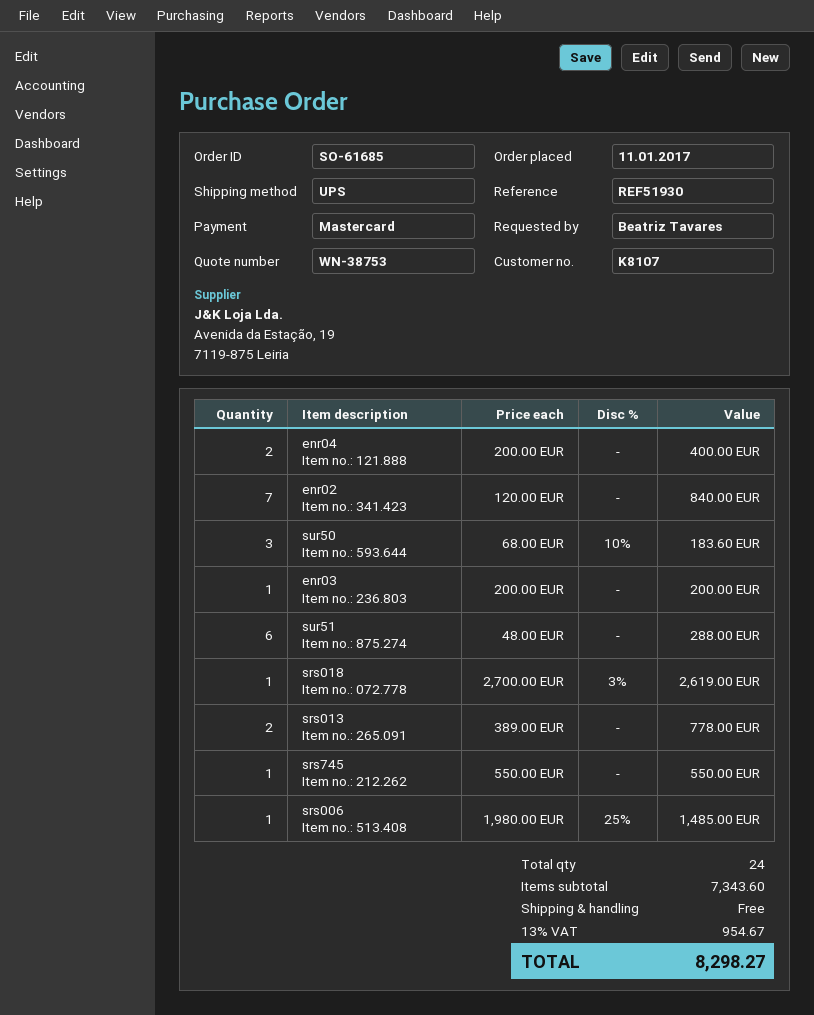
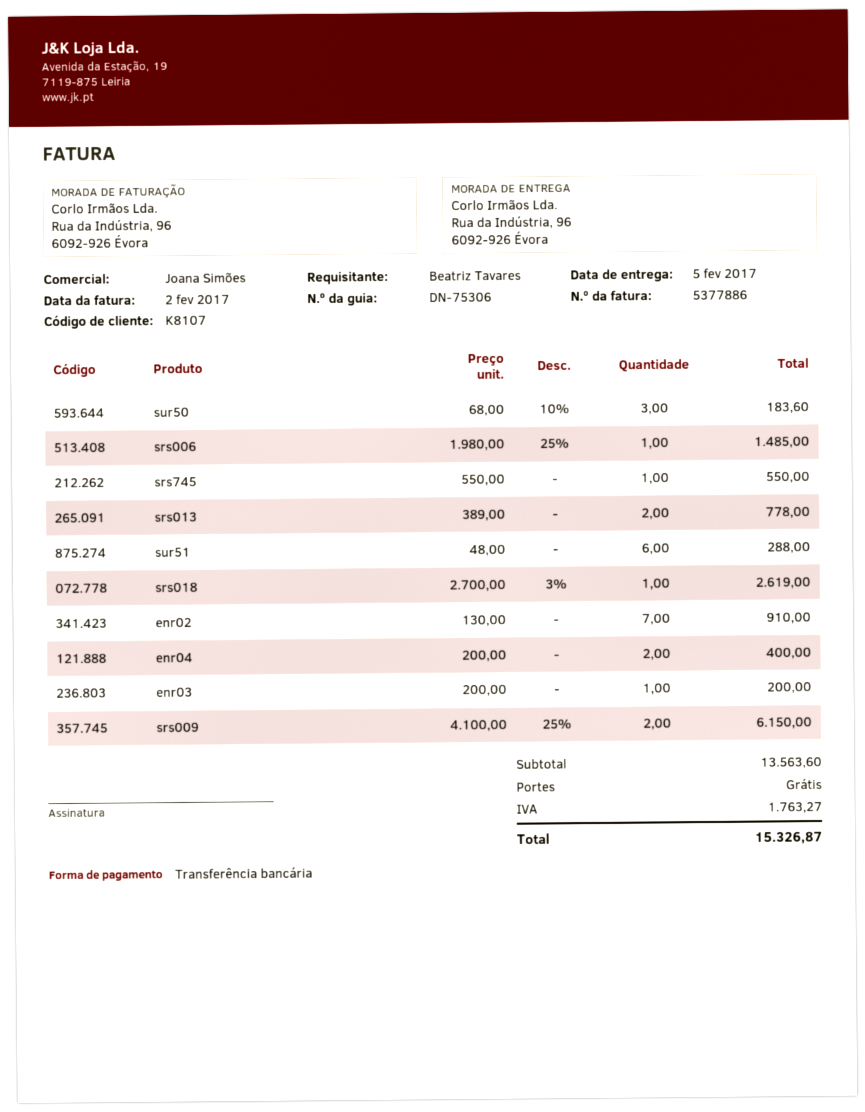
payment method: Mastercard -> bank transfer
enr02: 7 x 120.00 = 840.00 -> 7 x 130.00 = 910.00
srs009: none -> 2 x 4100.00 - 25% = 6150.00
subtotal: 7343.60 -> 13563.60
tax: 954.67 -> 1763.27
total: 8298.27 -> 15326.87

